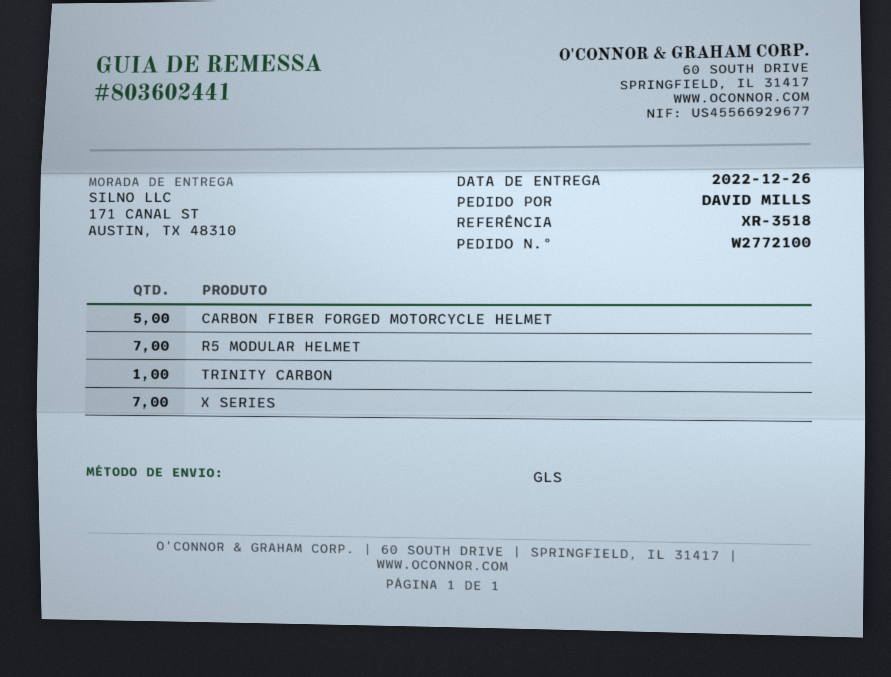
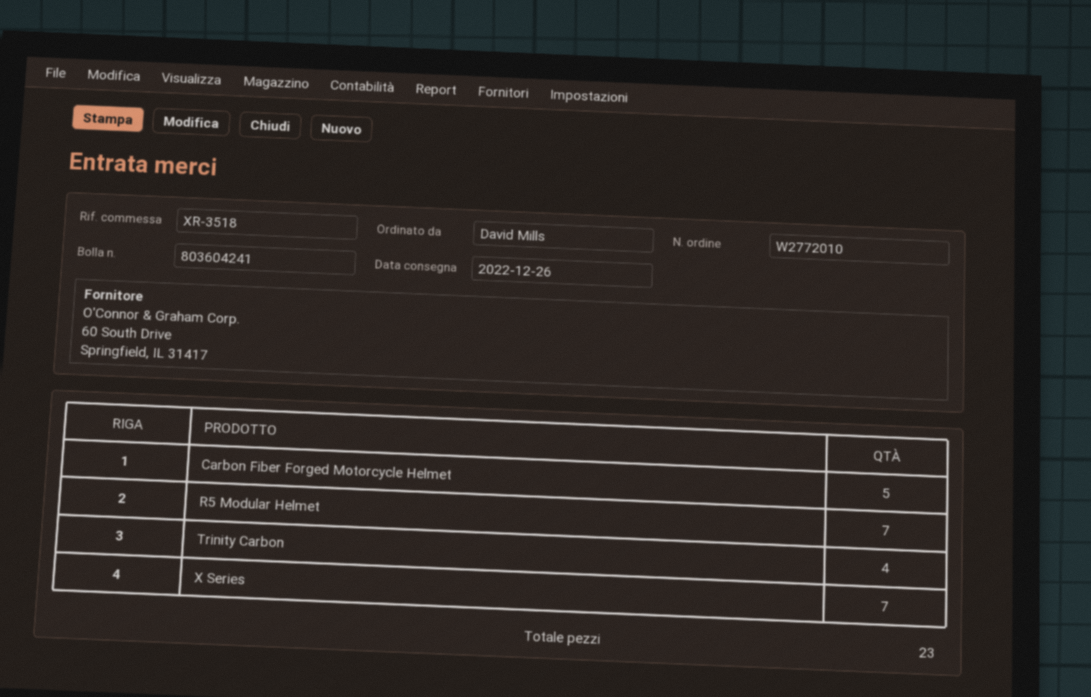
order number: W2772100 -> W2772010
delivery note number: 803602441 -> 803604241
TRINITY CARBON: 1 -> 4

